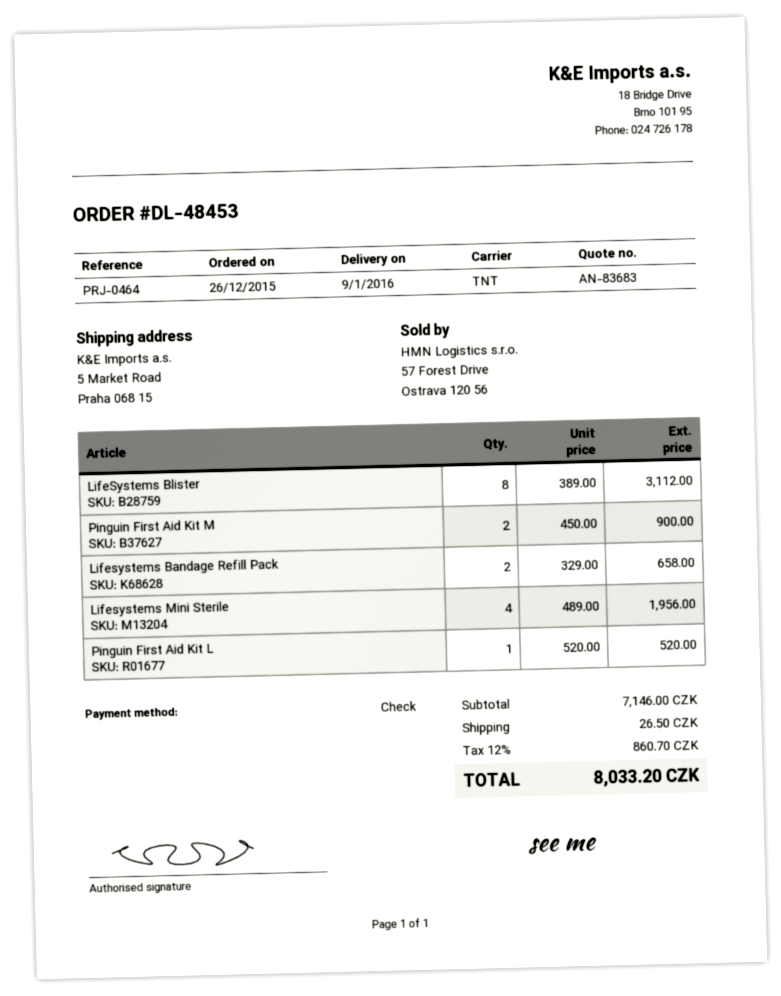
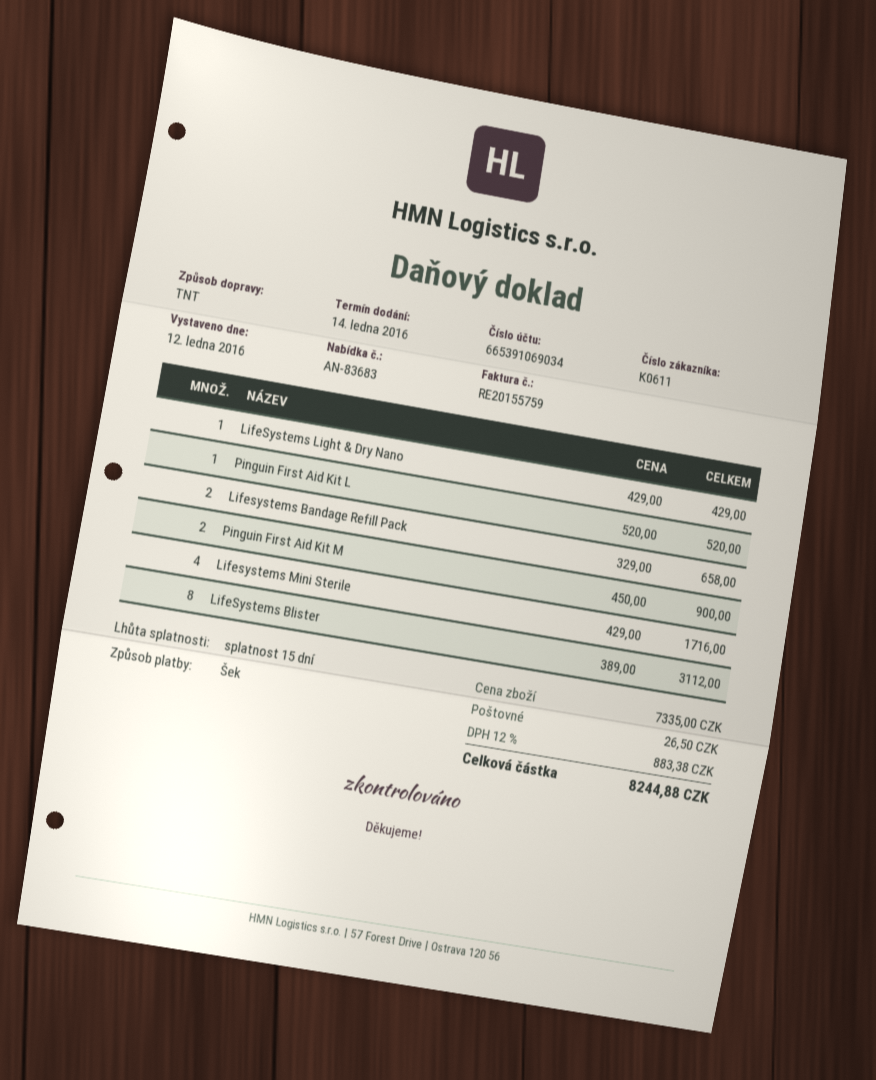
delivery date: 2016-01-09 -> 2016-01-14
Lifesystems Mini Sterile: 4 x 489.00 = 1956.00 -> 4 x 429.00 = 1716.00
LifeSystems Light & Dry Nano: none -> 1 x 429.00 = 429.00
subtotal: 7146.00 -> 7335.00
tax: 12% = 860.70 -> 12% = 883.38
total: 8033.20 -> 8244.88

